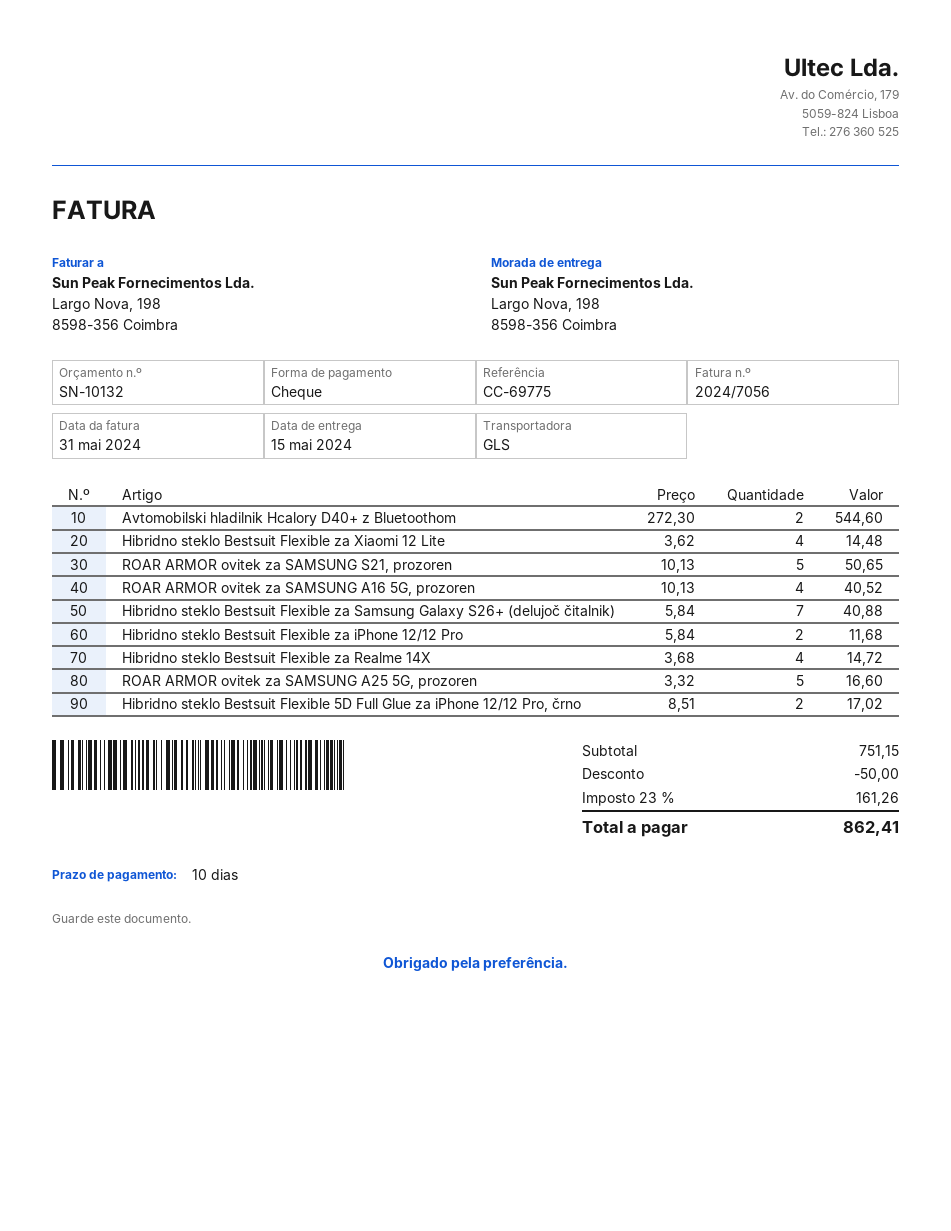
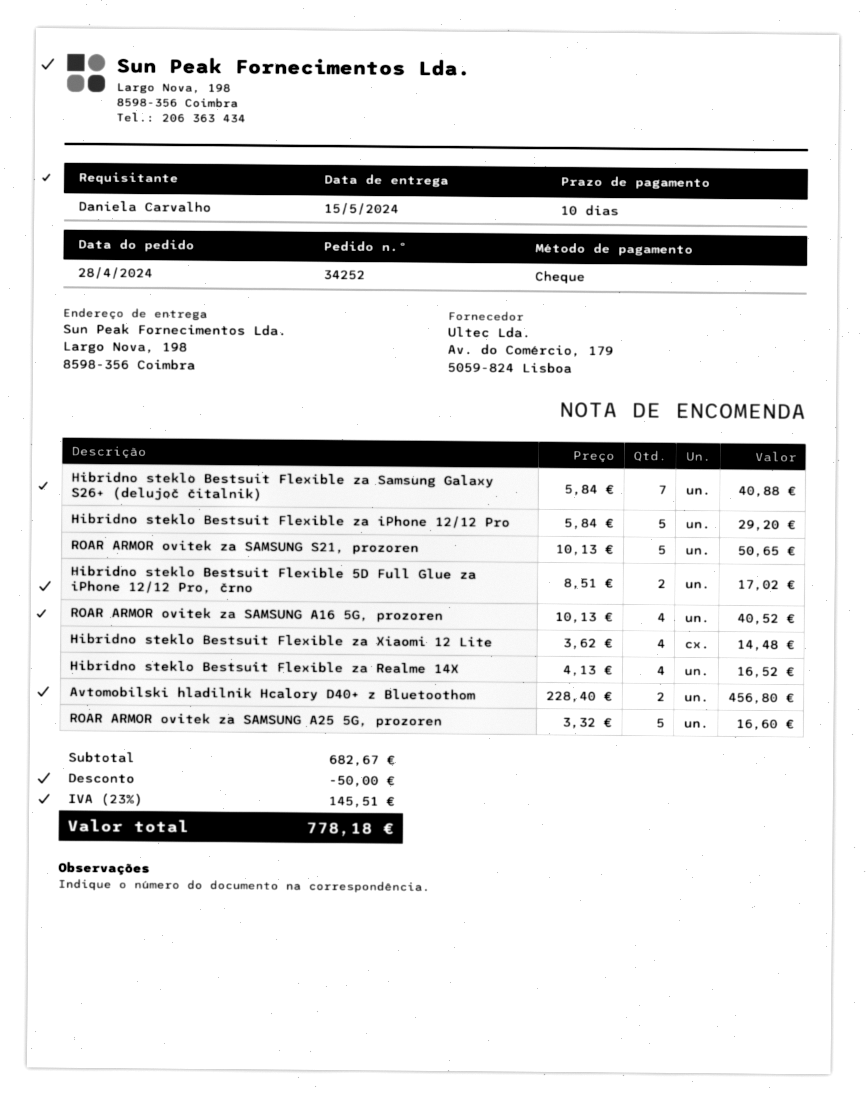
Avtomobilski hladilnik Hcalory D40+ z Bluetoothom: 2 x 272.30 = 544.60 -> 2 x 228.40 = 456.80
Hibridno steklo Bestsuit Flexible za iPhone 12/12 Pro: 2 x 5.84 = 11.68 -> 5 x 5.84 = 29.20
Hibridno steklo Bestsuit Flexible za Realme 14X: 4 x 3.68 = 14.72 -> 4 x 4.13 = 16.52
subtotal: 751.15 -> 682.67
tax: 23% = 161.26 -> 23% = 145.51
total: 862.41 -> 778.18

